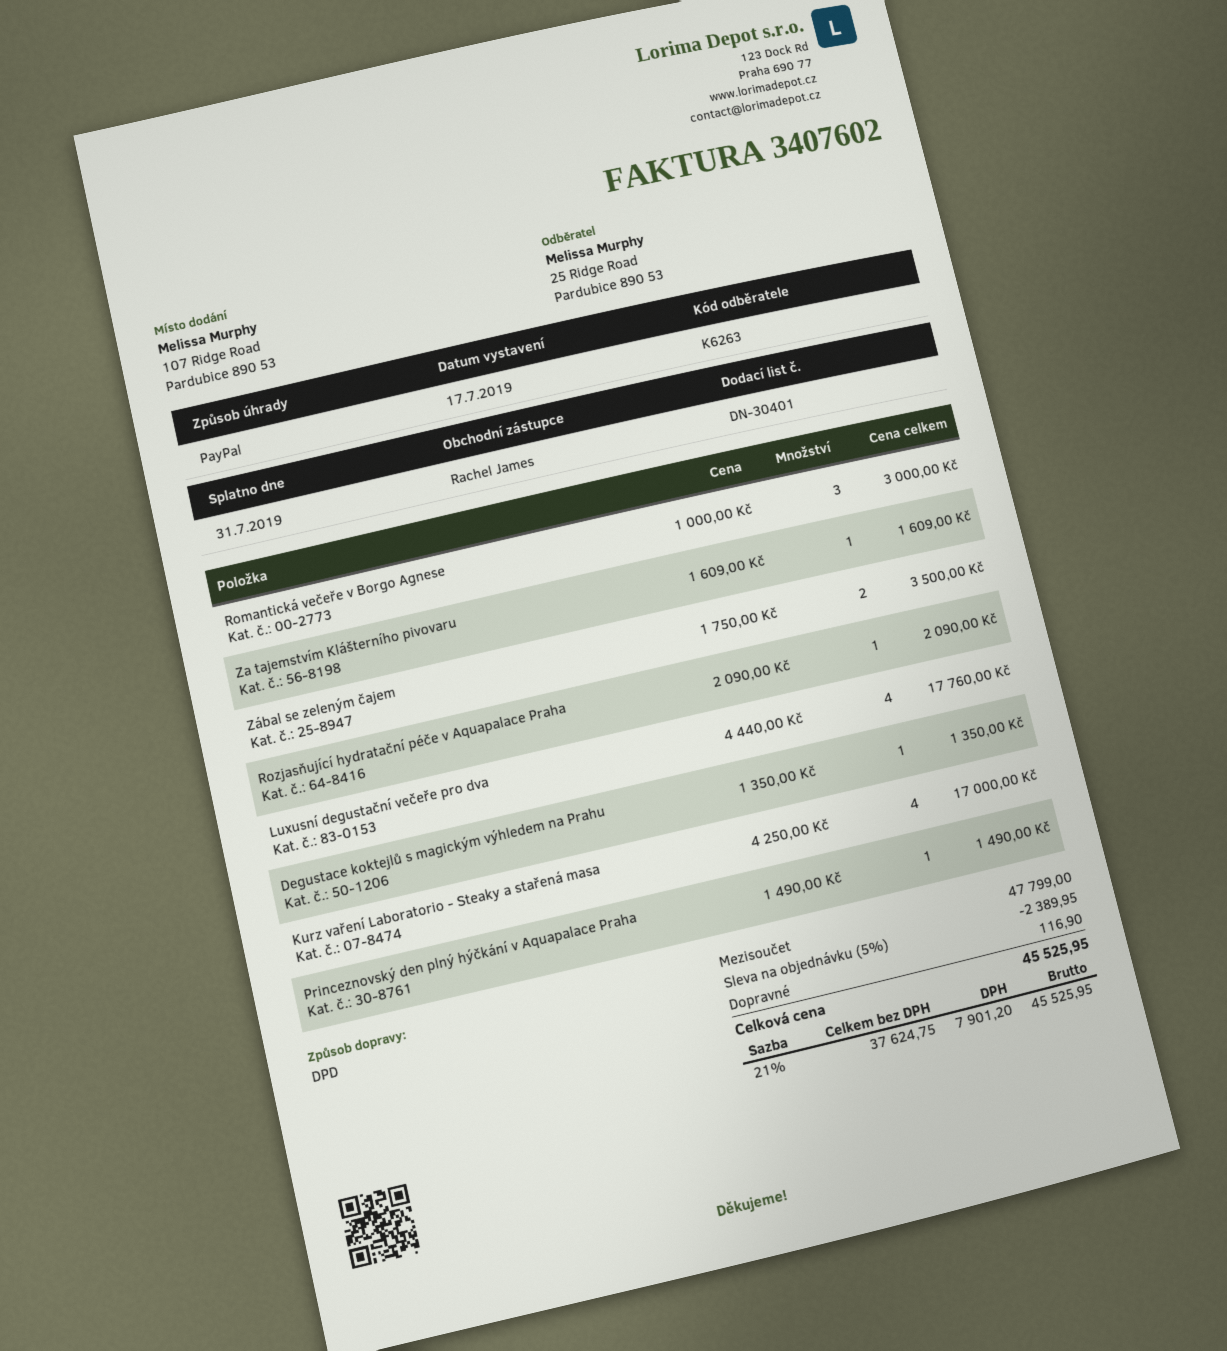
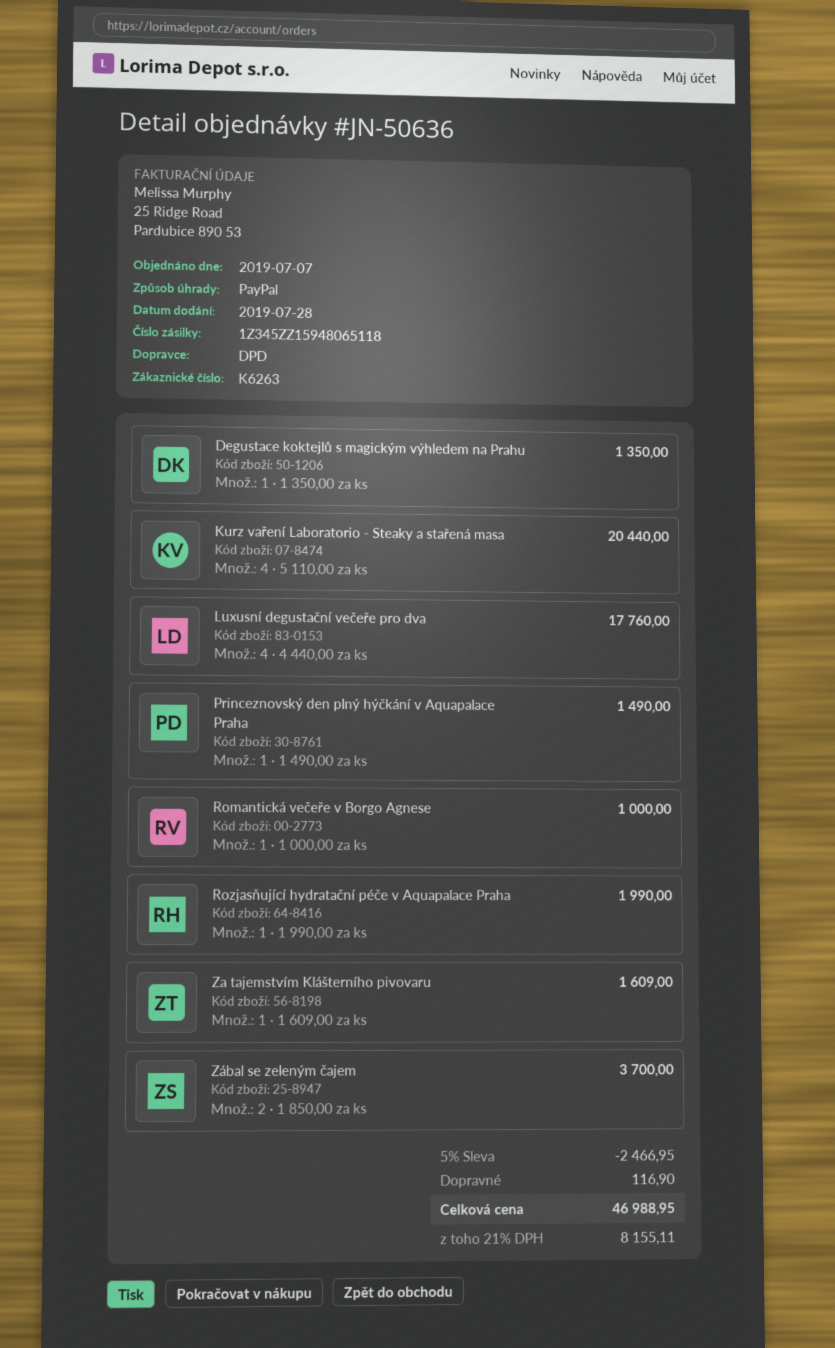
Romantická večeře v Borgo Agnese: 3 x 1000.00 = 3000.00 -> 1 x 1000.00 = 1000.00
Zábal se zeleným čajem: 2 x 1750.00 = 3500.00 -> 2 x 1850.00 = 3700.00
Rozjasňující hydratační péče v Aquapalace Praha: 1 x 2090.00 = 2090.00 -> 1 x 1990.00 = 1990.00
Kurz vaření Laboratorio - Steaky a stařená masa: 4 x 4250.00 = 17000.00 -> 4 x 5110.00 = 20440.00
discount: 5% = 2389.95 -> 5% = 2466.95
tax: 21% = 7901.20 -> 21% = 8155.11
total: 45525.95 -> 46988.95

